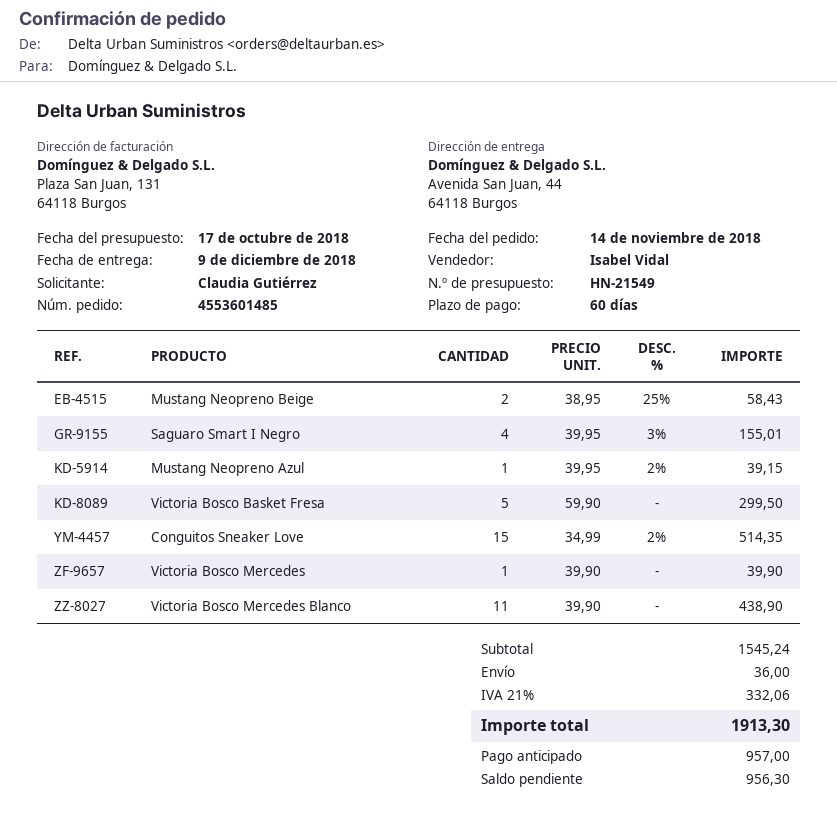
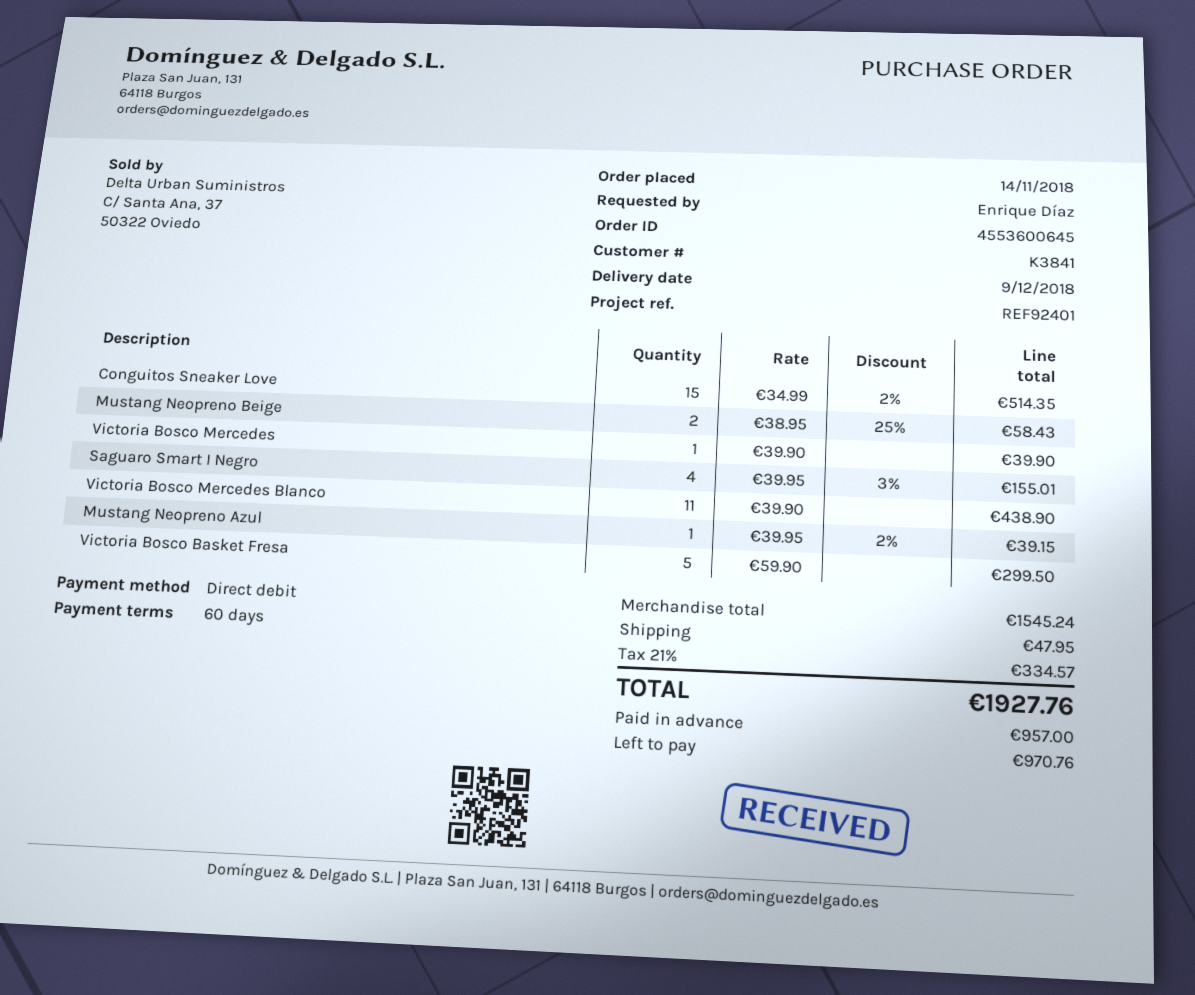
order number: 4553601485 -> 4553600645
ordered by: Claudia Gutiérrez -> Enrique Díaz
shipping: 36.00 -> 47.95
tax: 21% = 332.06 -> 21% = 334.57
total: 1913.30 -> 1927.76
balance: 956.30 -> 970.76

